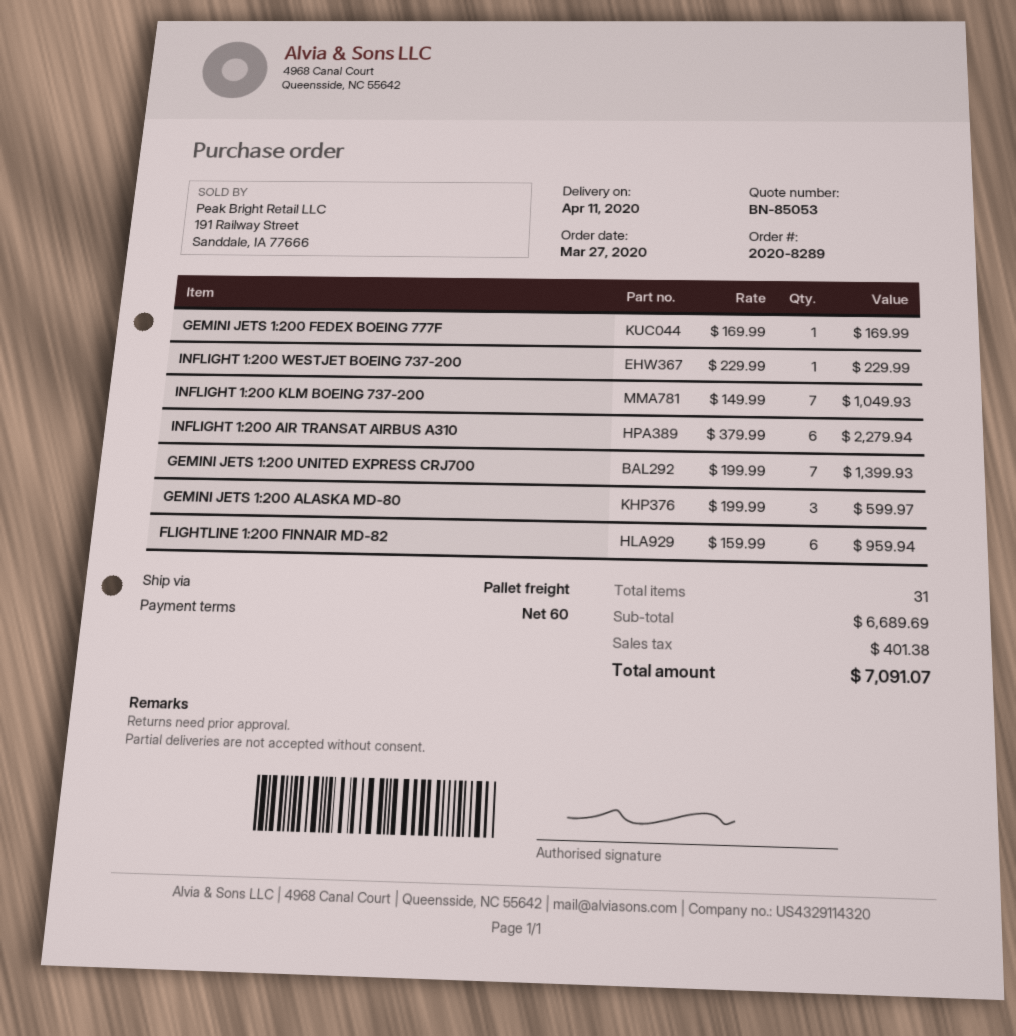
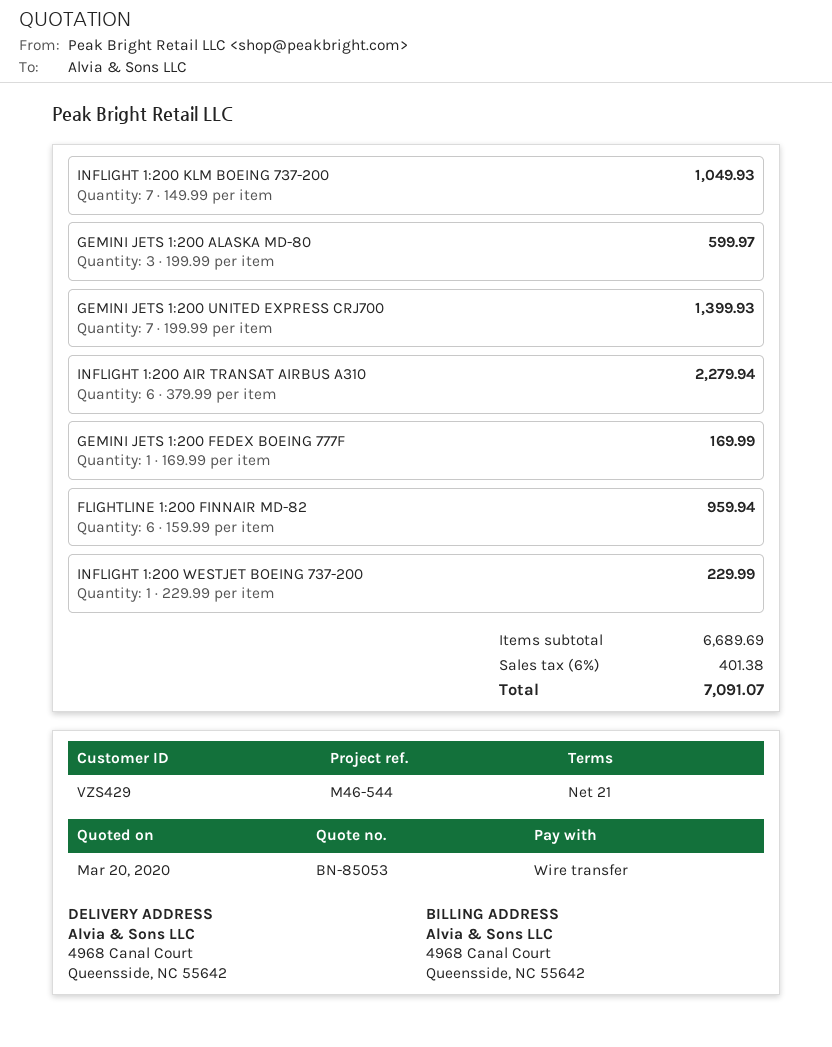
payment terms: 60 days -> 21 days

